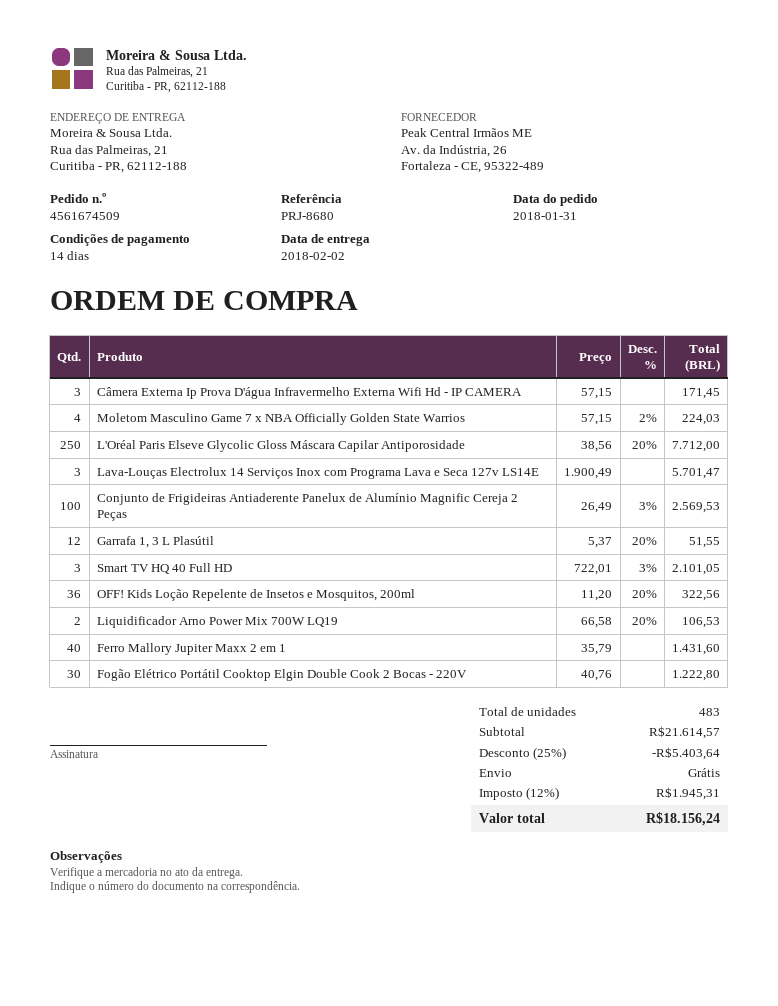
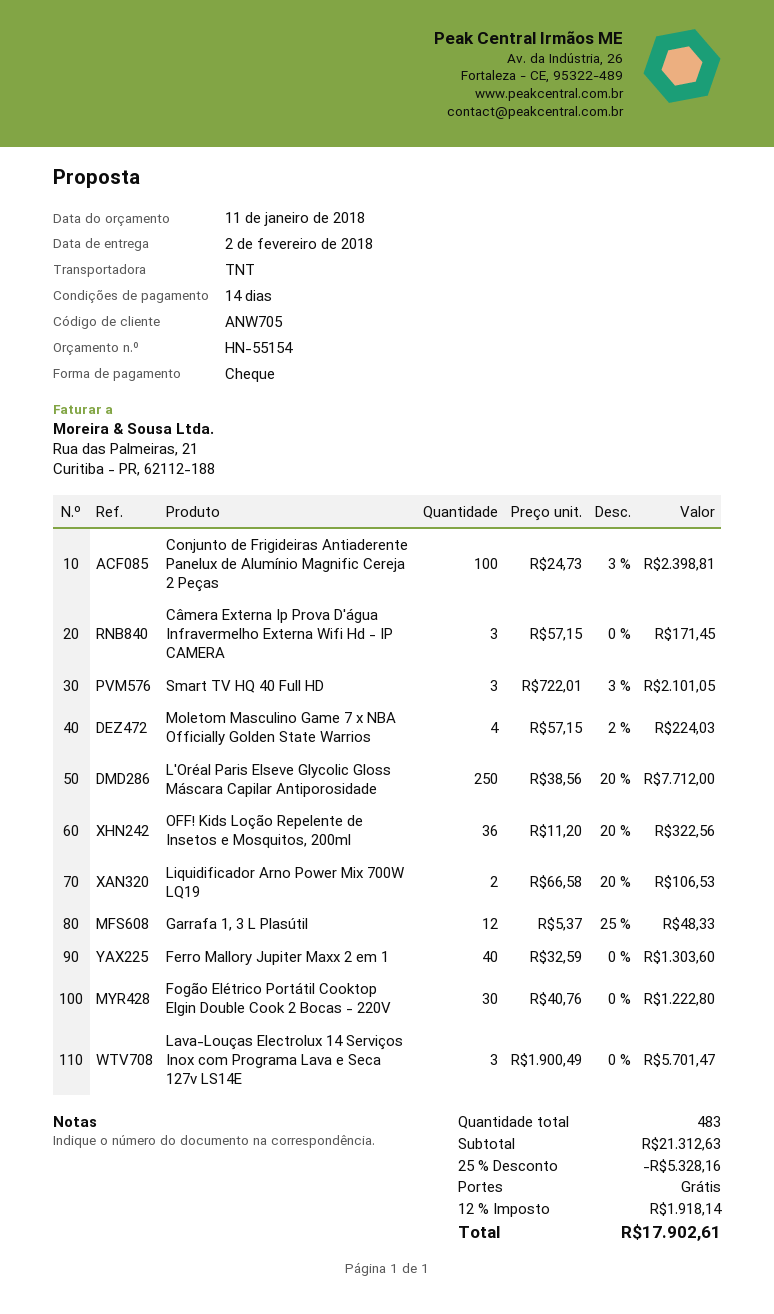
Conjunto de Frigideiras Antiaderente Panelux de Alumínio Magnific Cereja 2 Peças: 100 x 26.49 - 3% = 2569.53 -> 100 x 24.73 - 3% = 2398.81
Garrafa 1, 3 L Plasútil: 12 x 5.37 - 20% = 51.55 -> 12 x 5.37 - 25% = 48.33
Ferro Mallory Jupiter Maxx 2 em 1: 40 x 35.79 = 1431.60 -> 40 x 32.59 = 1303.60
subtotal: 21614.57 -> 21312.63
discount: 25% = 5403.64 -> 25% = 5328.16
tax: 12% = 1945.31 -> 12% = 1918.14
total: 18156.24 -> 17902.61

